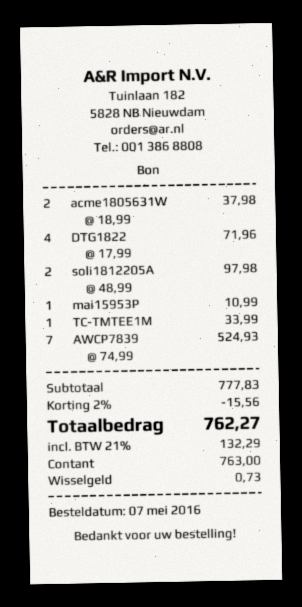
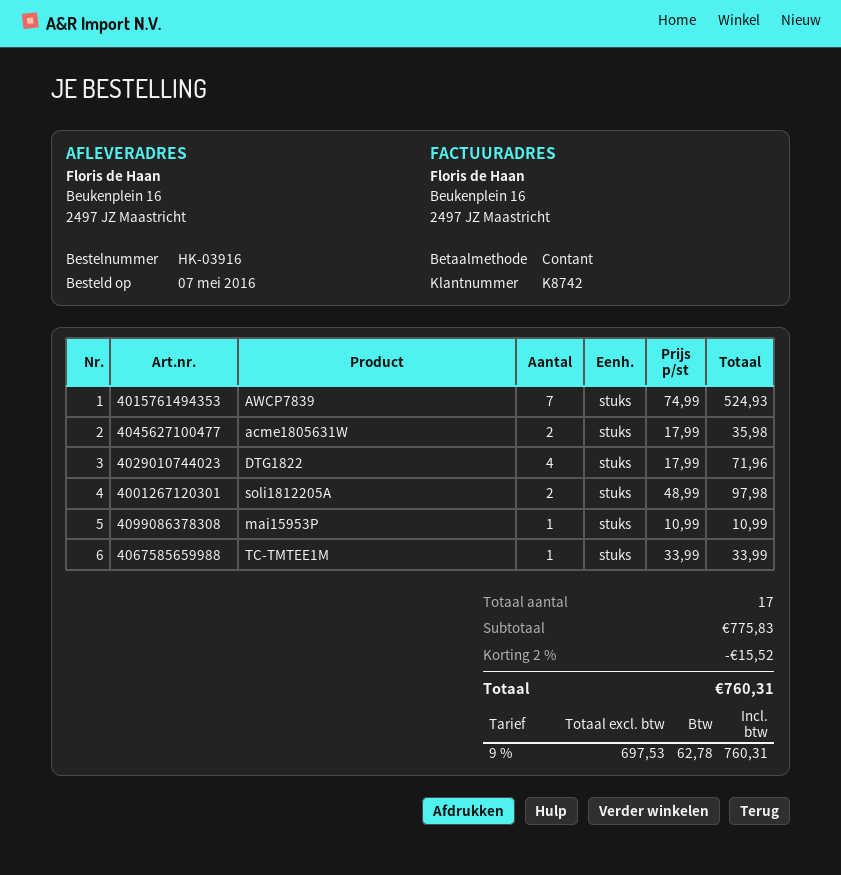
acme1805631W: 2 x 18.99 = 37.98 -> 2 x 17.99 = 35.98
subtotal: 777.83 -> 775.83
discount: 2% = 15.56 -> 2% = 15.52
tax: 21% = 132.29 -> 9% = 62.78
total: 762.27 -> 760.31

